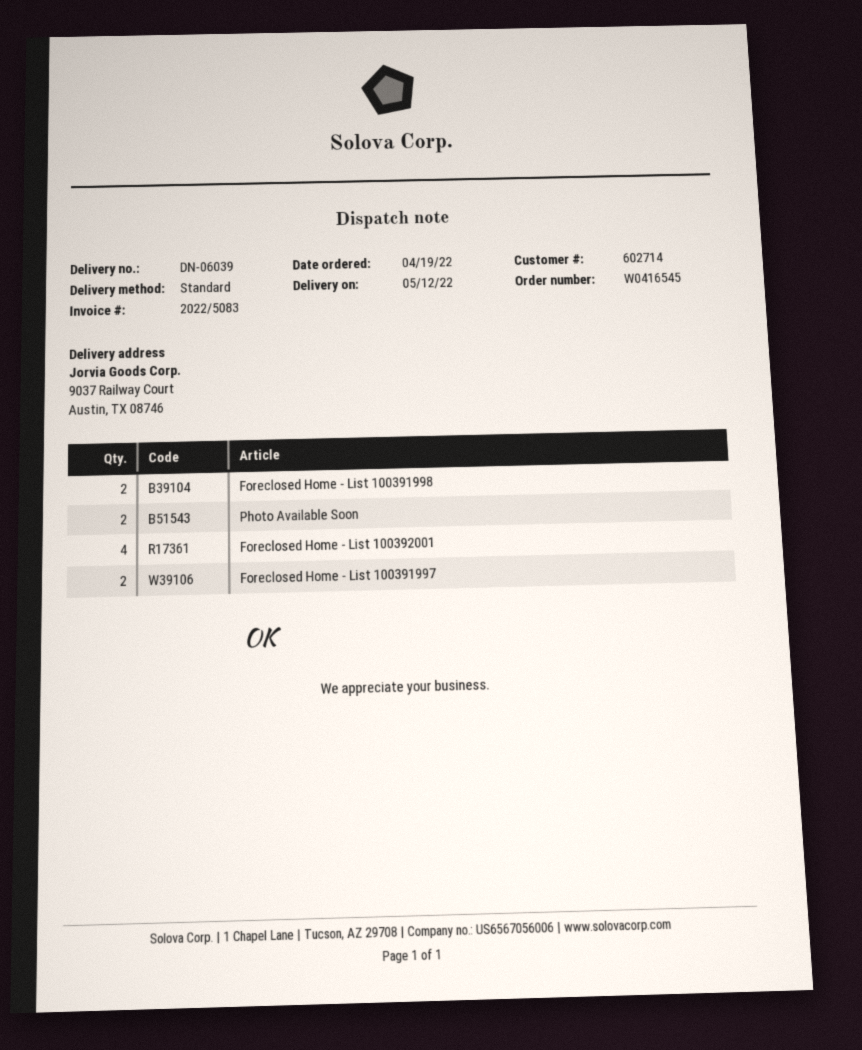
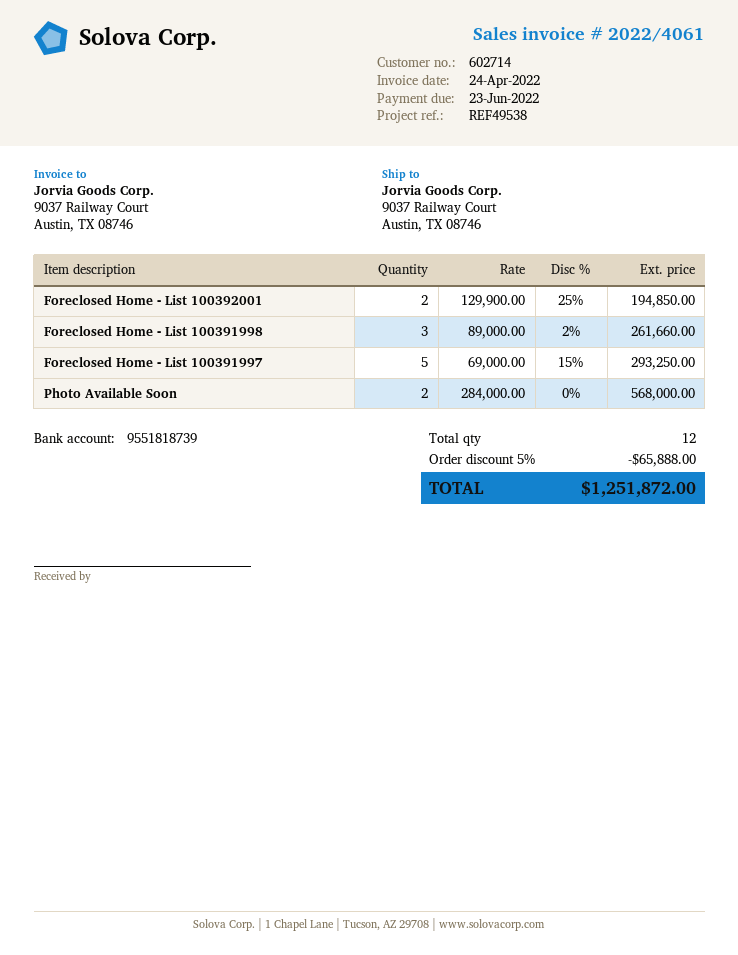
invoice number: 2022/5083 -> 2022/4061
Foreclosed Home - List 100391998: 2 -> 3
Foreclosed Home - List 100392001: 4 -> 2
Foreclosed Home - List 100391997: 2 -> 5

